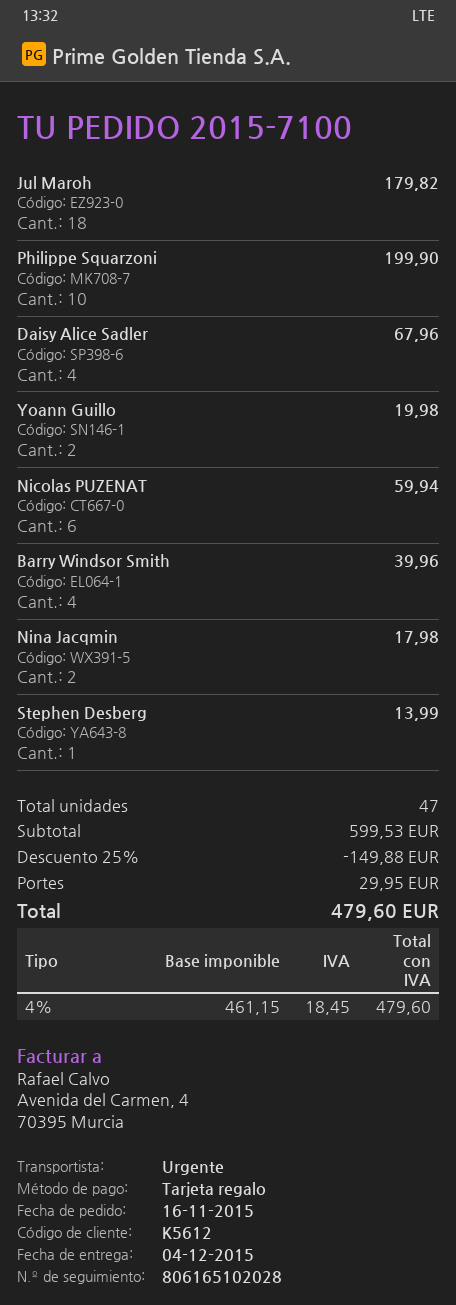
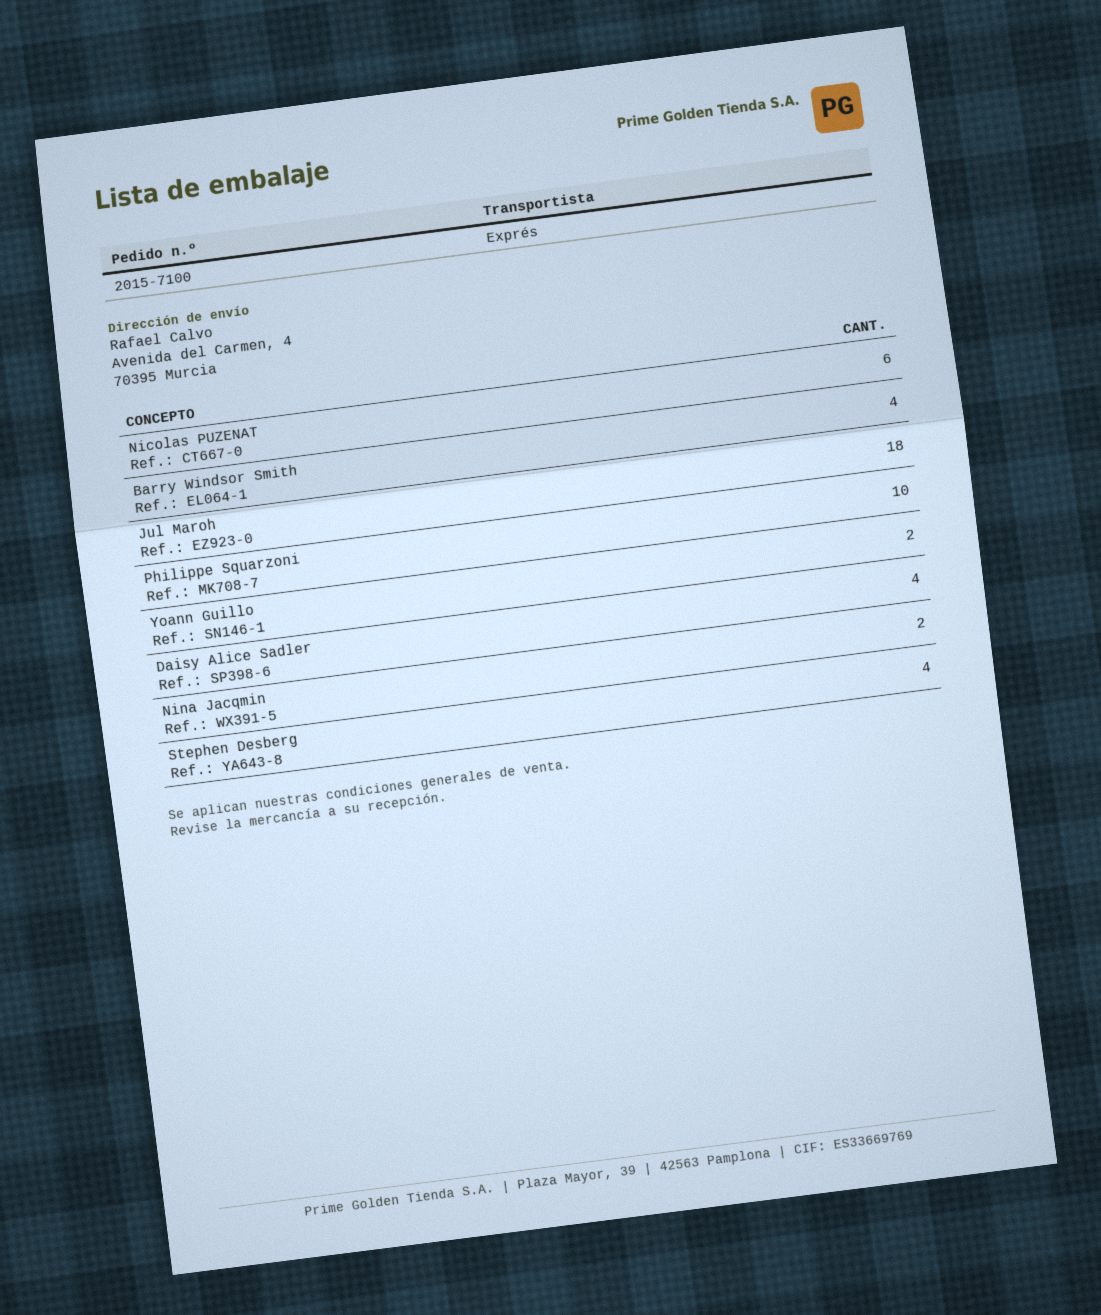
Stephen Desberg: 1 -> 4

